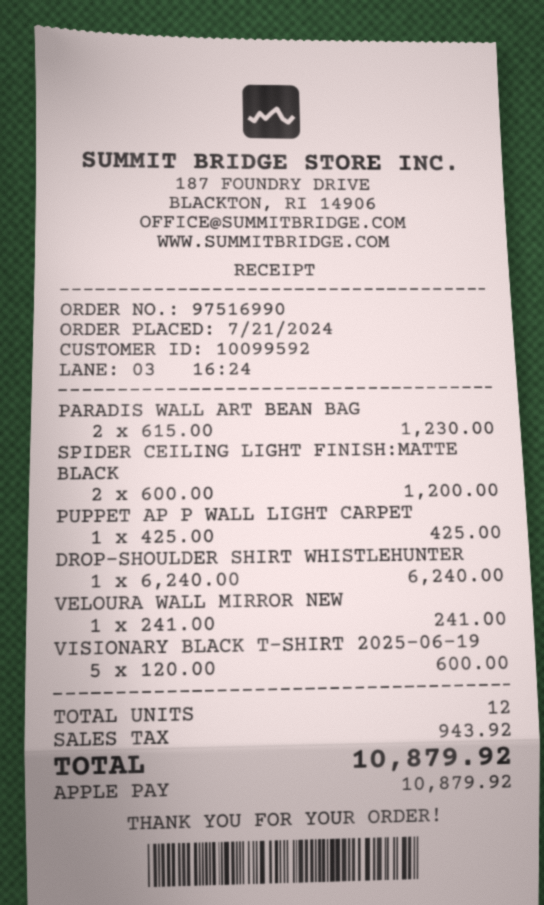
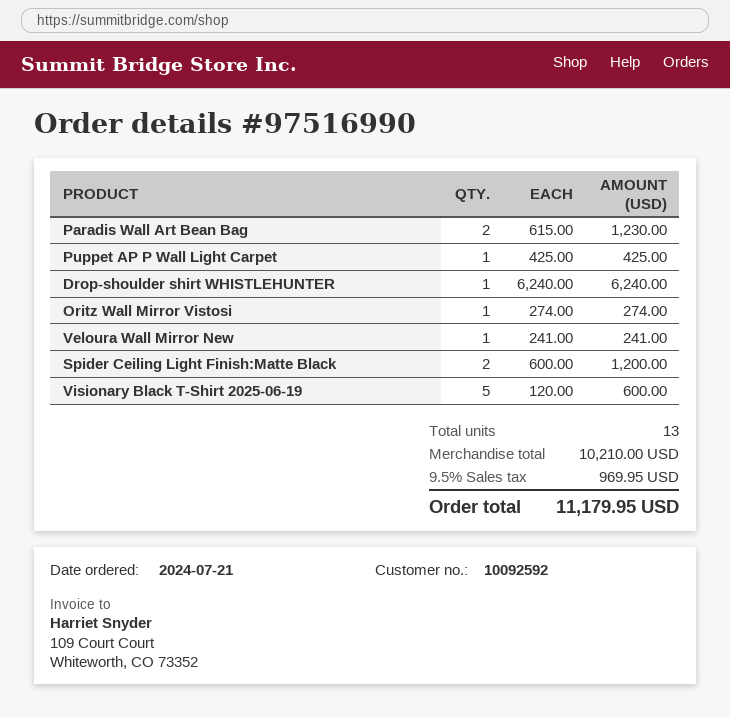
customer number: 10099592 -> 10092592
Oritz Wall Mirror Vistosi: none -> 1 x 274.00 = 274.00
total quantity: 12 -> 13
tax: 943.92 -> 969.95
total: 10879.92 -> 11179.95

